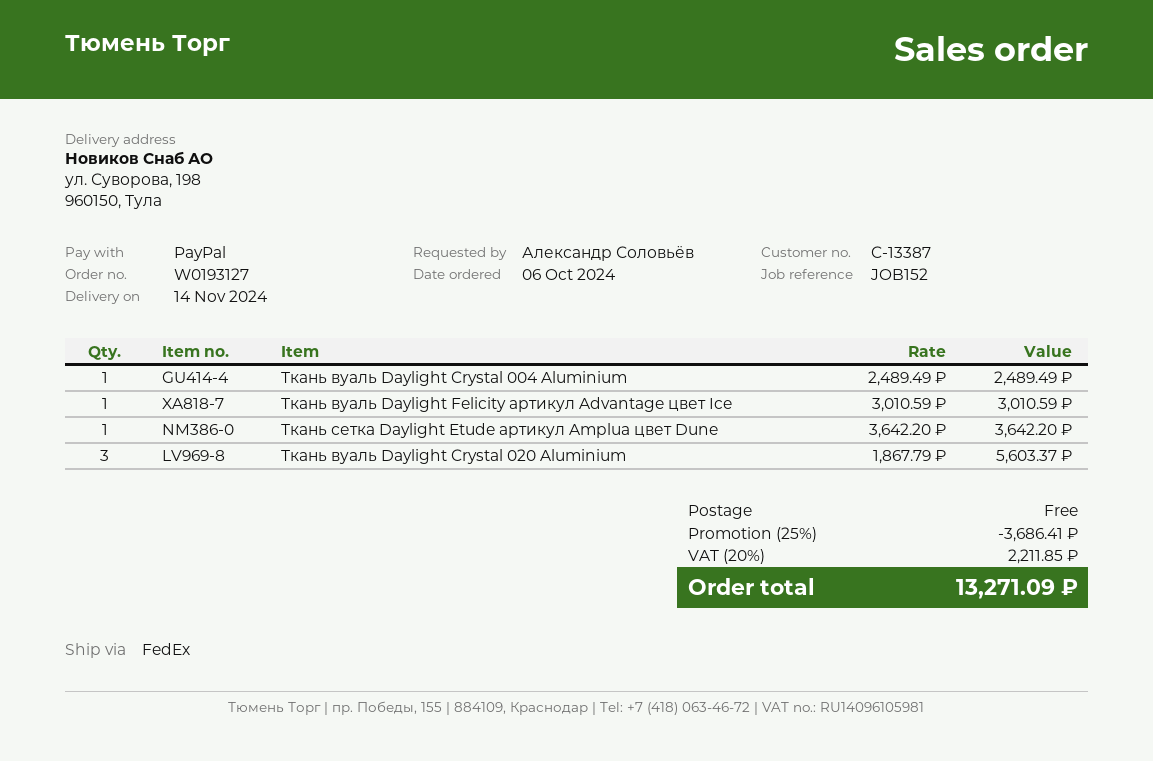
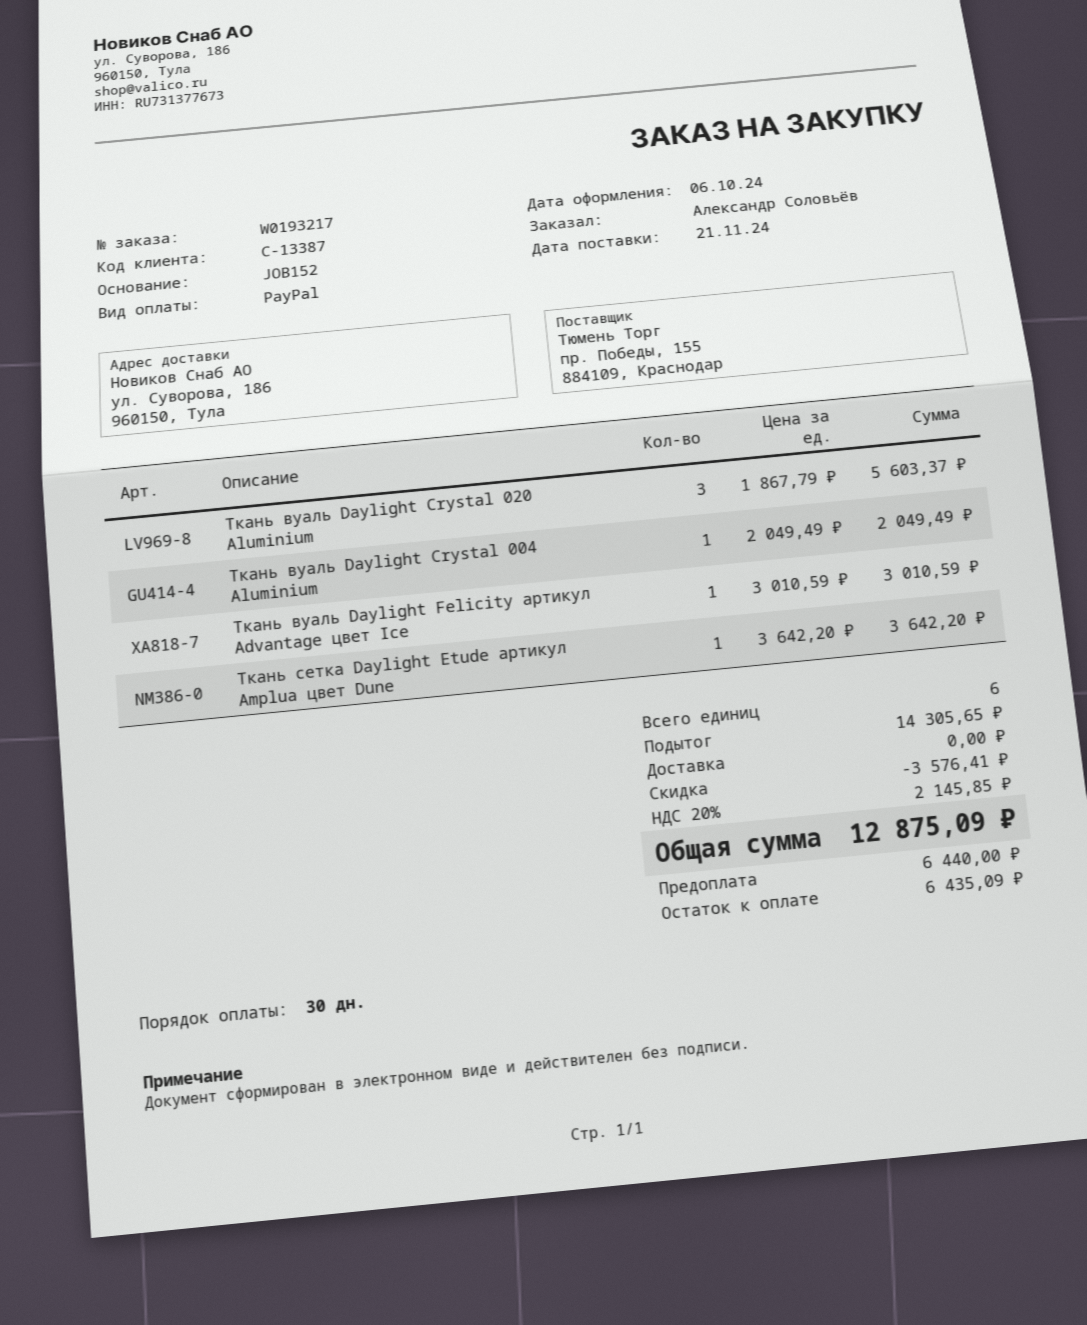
order number: W0193127 -> W0193217
delivery date: 2024-11-14 -> 2024-11-21
ship to: ул. Суворова, 198, 960150, Тула -> ул. Суворова, 186, 960150, Тула
Ткань вуаль Daylight Crystal 004 Aluminium: 1 x 2489.49 = 2489.49 -> 1 x 2049.49 = 2049.49
discount: 3686.41 -> 3576.41
tax: 20% = 2211.85 -> 20% = 2145.85
total: 13271.09 -> 12875.09

